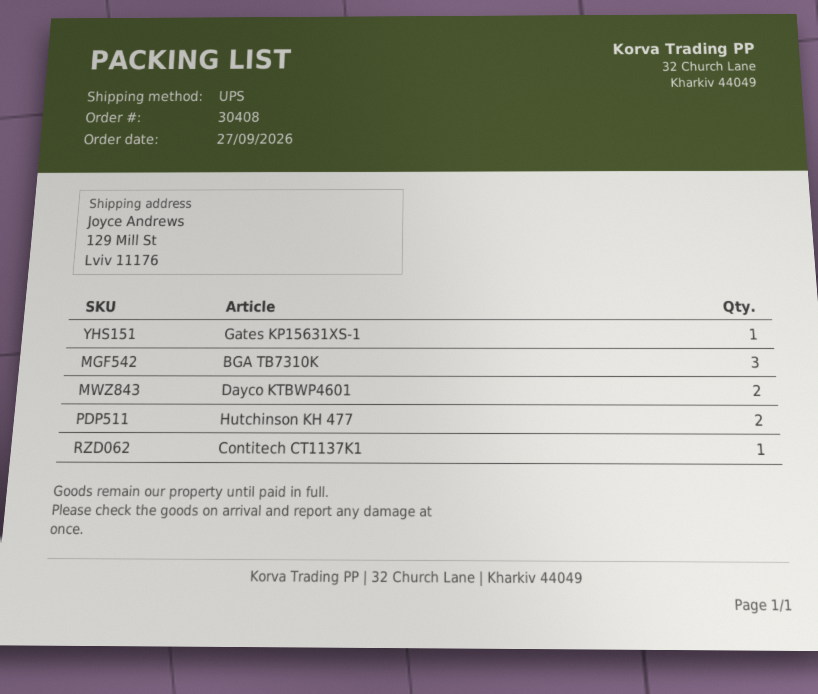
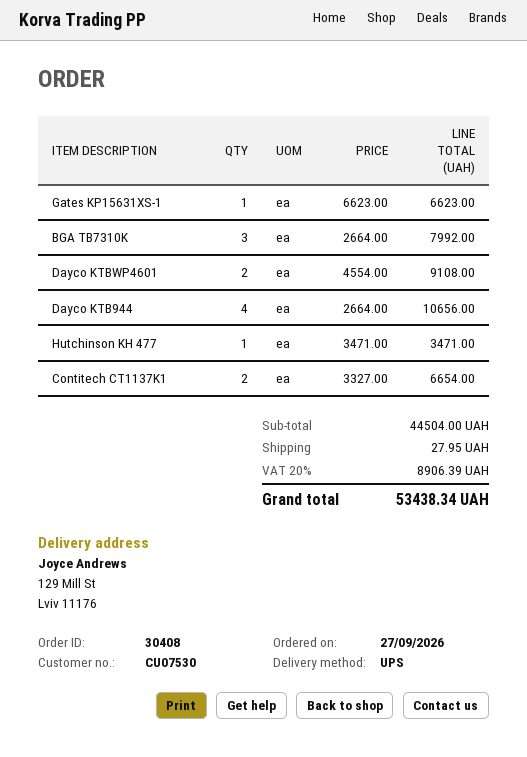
Hutchinson KH 477: 2 -> 1
Contitech CT1137K1: 1 -> 2
Dayco KTB944: none -> 4

